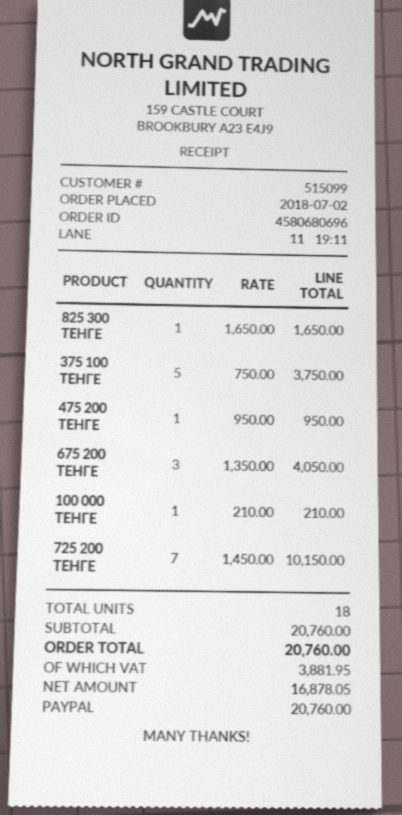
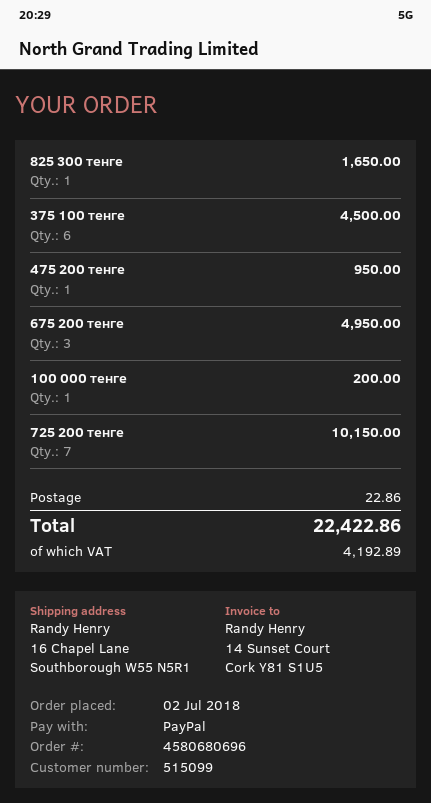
375 100 ТЕНГЕ: 5 for 3750.00 -> 6 for 4500.00
675 200 ТЕНГЕ: 3 for 4050.00 -> 3 for 4950.00
100 000 ТЕНГЕ: 1 for 210.00 -> 1 for 200.00
shipping: none -> 22.86
tax: 3881.95 -> 4192.89
total: 20760.00 -> 22422.86

